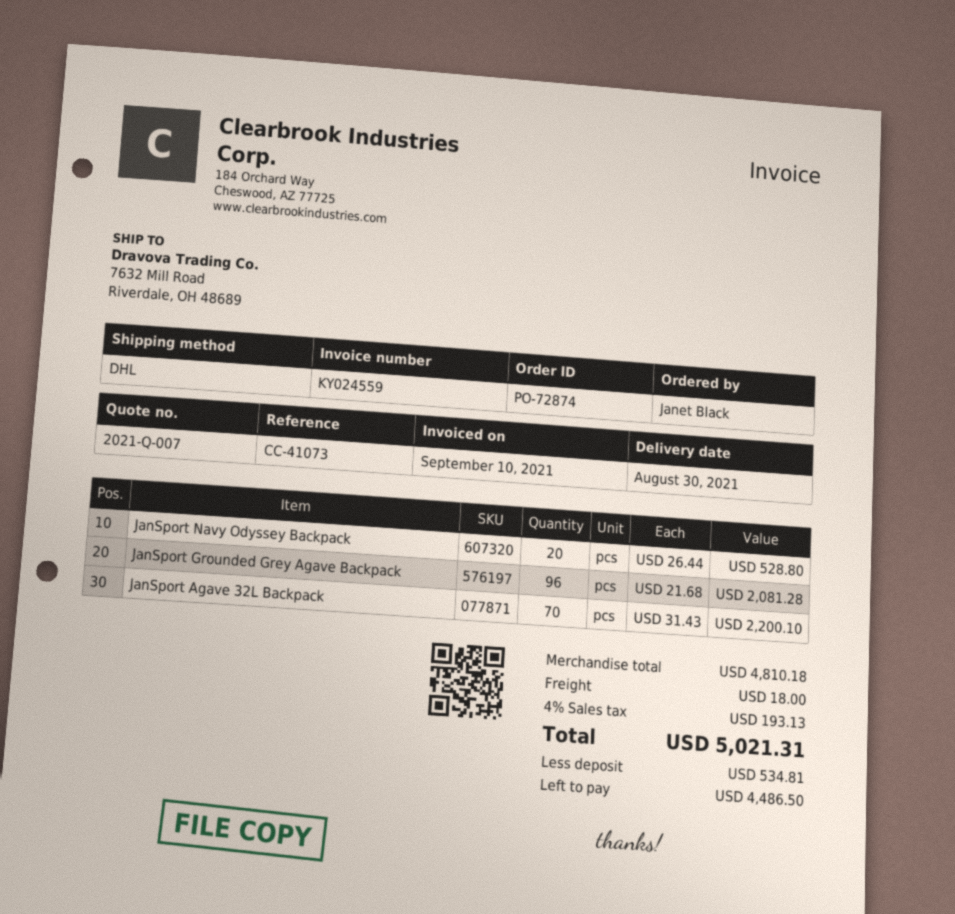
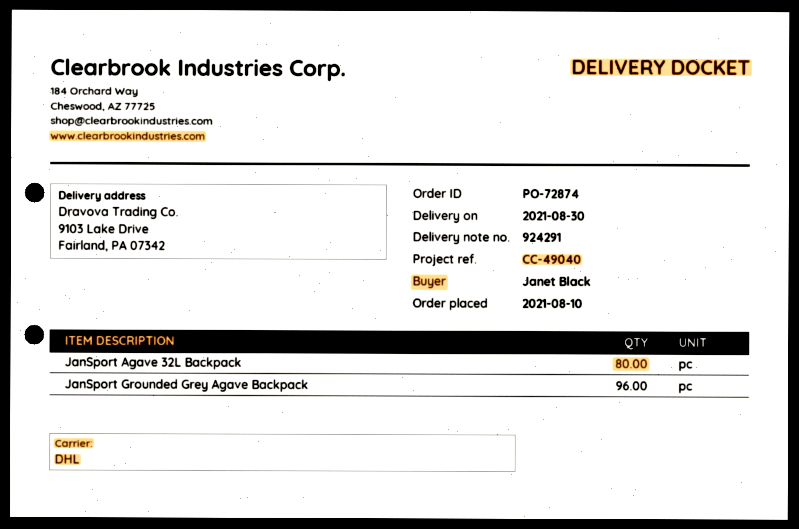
reference: CC-41073 -> CC-49040
ship to: 7632 Mill Road, Riverdale, OH 48689 -> 9103 Lake Drive, Fairland, PA 07342
JanSport Navy Odyssey Backpack: 20 -> none
JanSport Agave 32L Backpack: 70 -> 80

